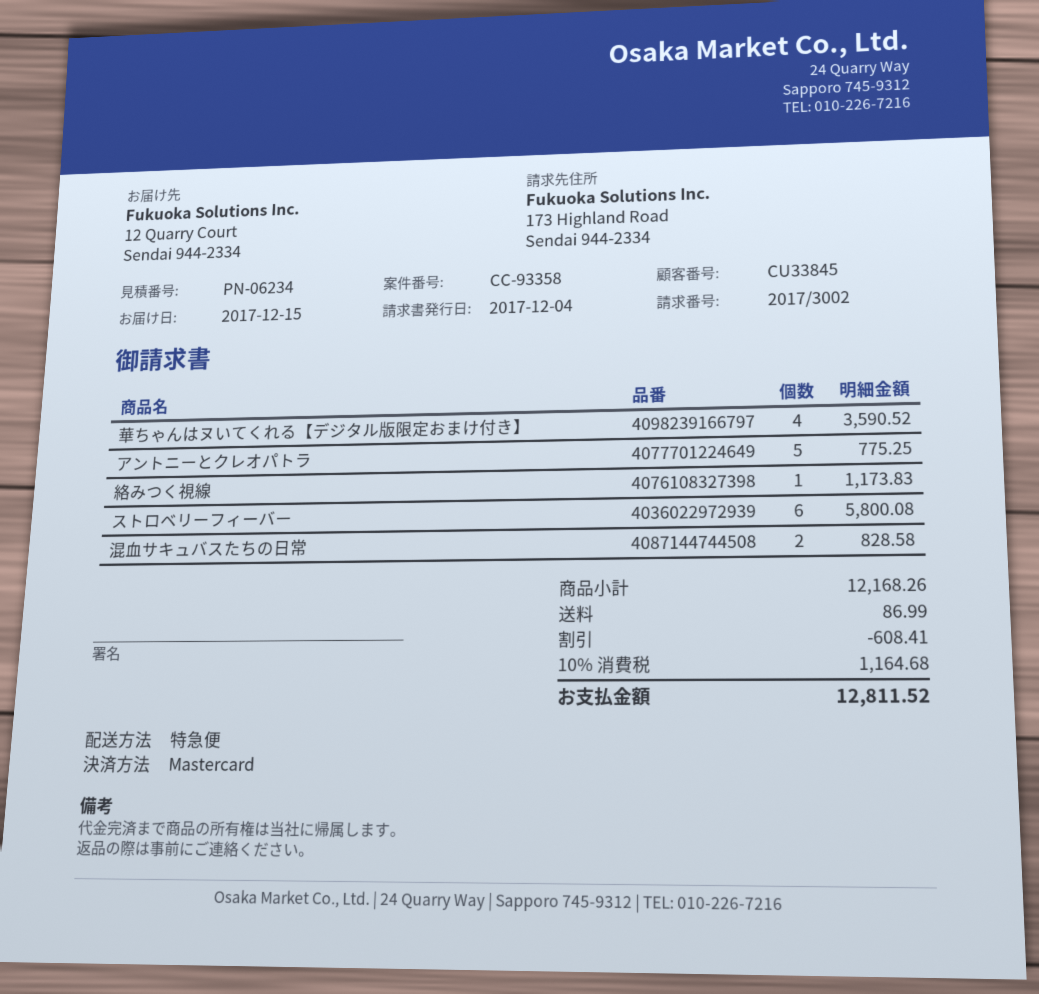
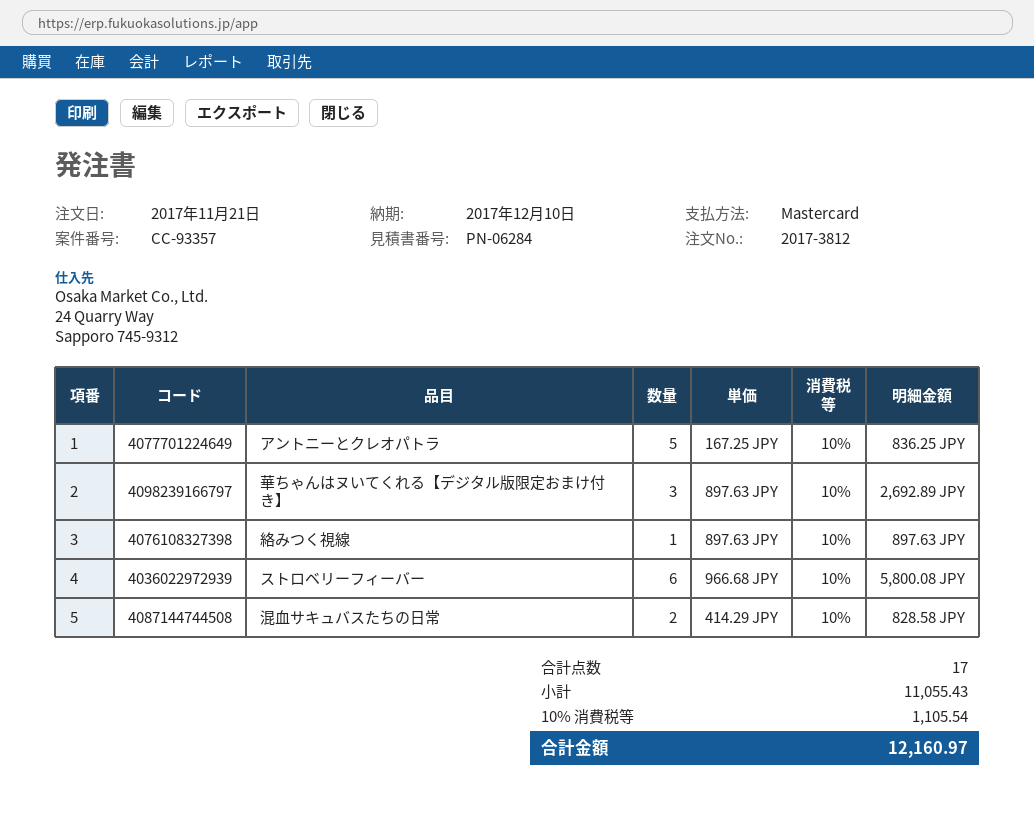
quote number: PN-06234 -> PN-06284
delivery date: 2017-12-15 -> 2017-12-10
reference: CC-93358 -> CC-93357
華ちゃんはヌいてくれる【デジタル版限定おまけ付き】: 4 for 3590.52 -> 3 for 2692.89
アントニーとクレオパトラ: 5 for 775.25 -> 5 for 836.25
絡みつく視線: 1 for 1173.83 -> 1 for 897.63
subtotal: 12168.26 -> 11055.43
discount: 608.41 -> none
shipping: 86.99 -> none
tax: 10% = 1164.68 -> 10% = 1105.54
total: 12811.52 -> 12160.97

